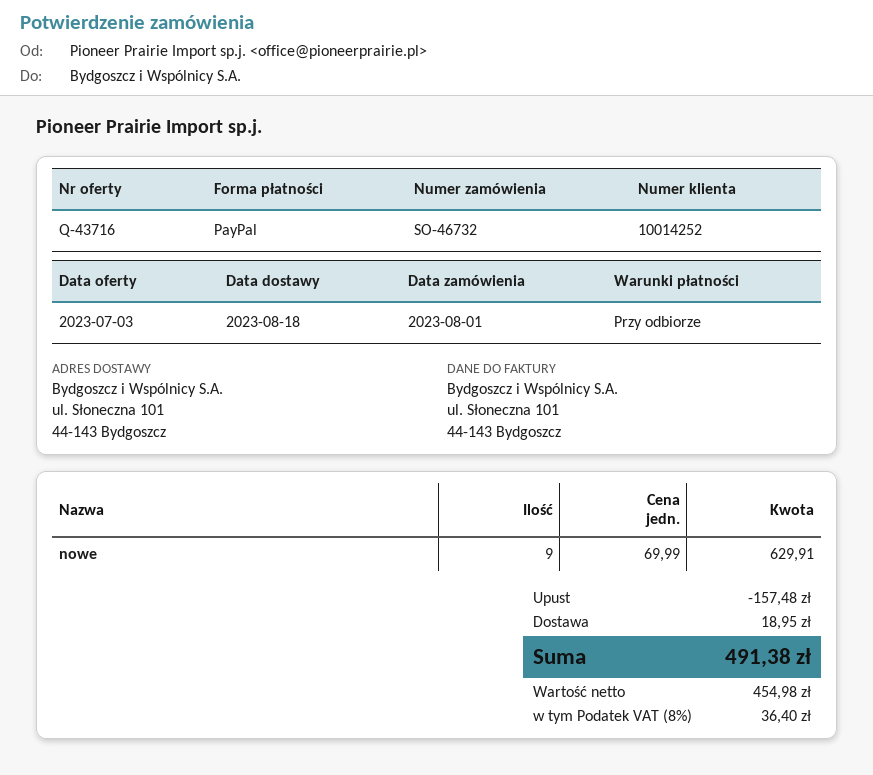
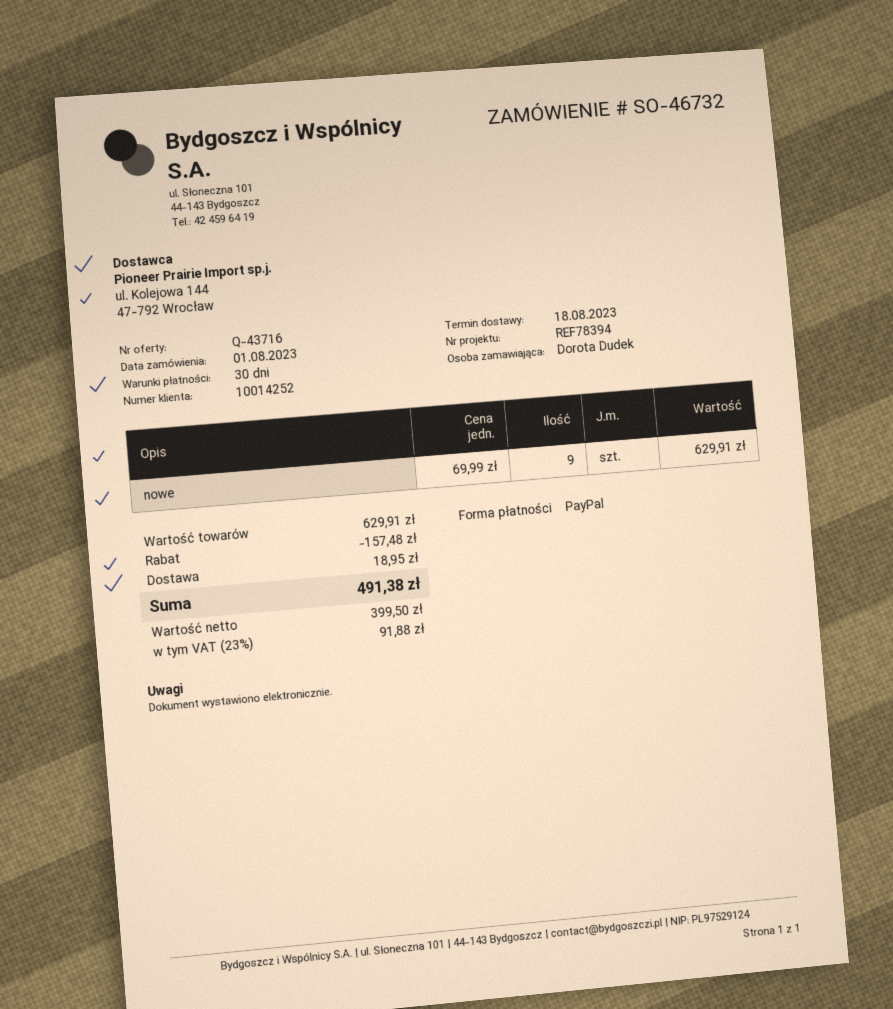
payment terms: on receipt -> 30 days
net: 454.98 -> 399.50
tax: 8% = 36.40 -> 23% = 91.88

